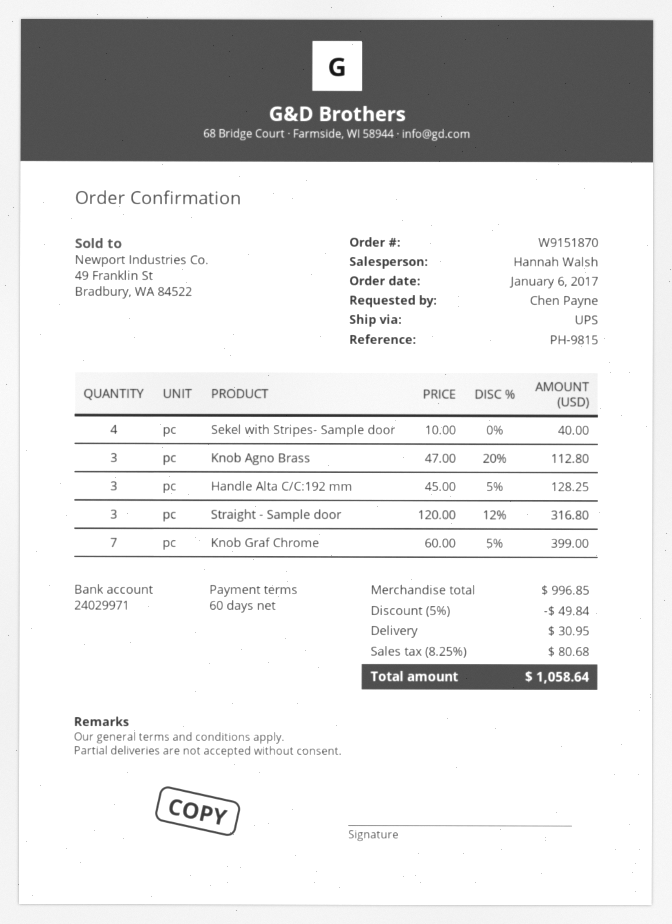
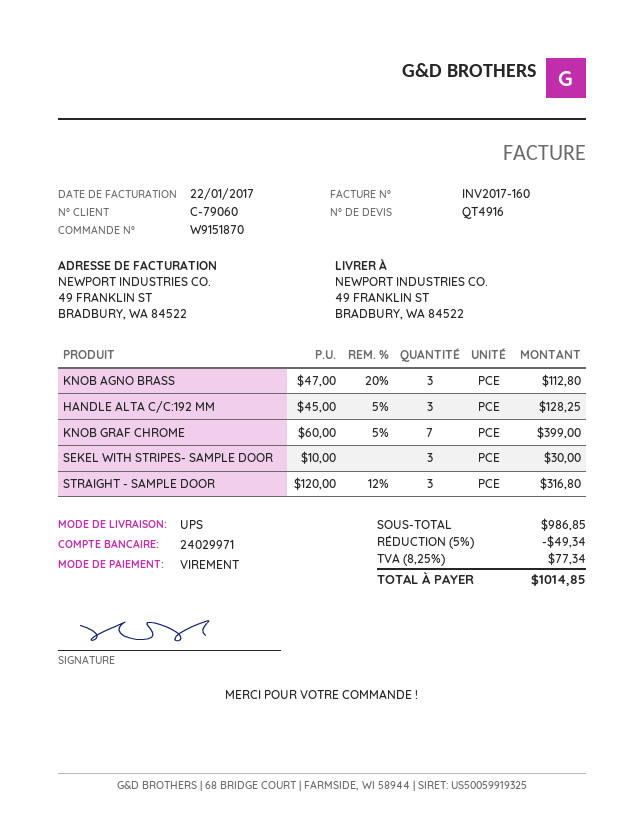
Sekel with Stripes- Sample door: 4 x 10.00 = 40.00 -> 3 x 10.00 = 30.00
subtotal: 996.85 -> 986.85
discount: 5% = 49.84 -> 5% = 49.34
shipping: 30.95 -> none
tax: 8.25% = 80.68 -> 8.25% = 77.34
total: 1058.64 -> 1014.85

